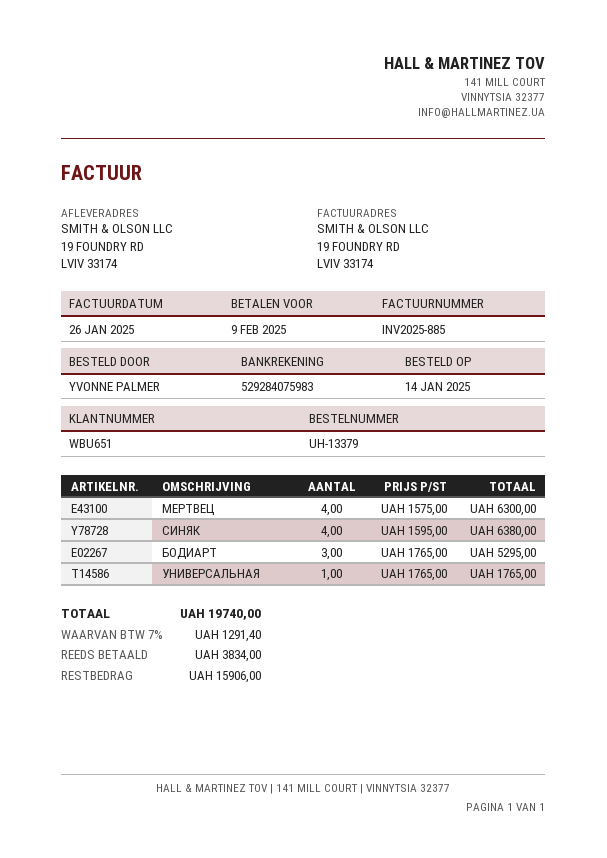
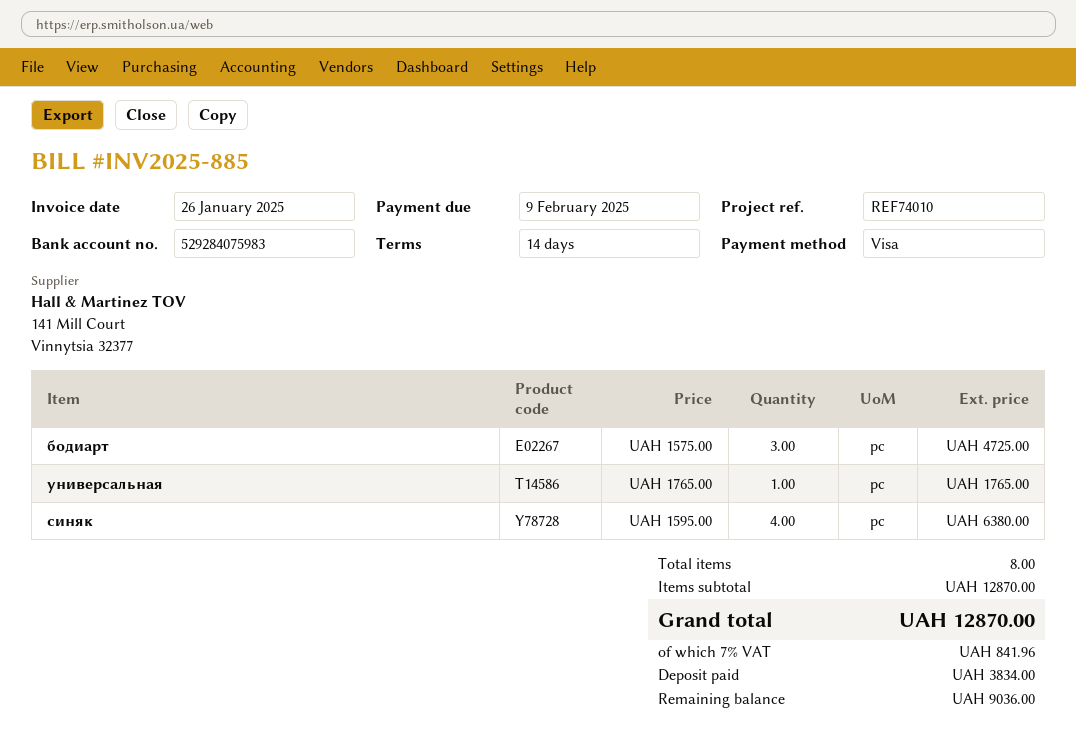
МЕРТВЕЦ: 4 x 1575.00 = 6300.00 -> none
БОДИАРТ: 3 x 1765.00 = 5295.00 -> 3 x 1575.00 = 4725.00
tax: 7% = 1291.40 -> 7% = 841.96
total: 19740.00 -> 12870.00
balance: 15906.00 -> 9036.00

